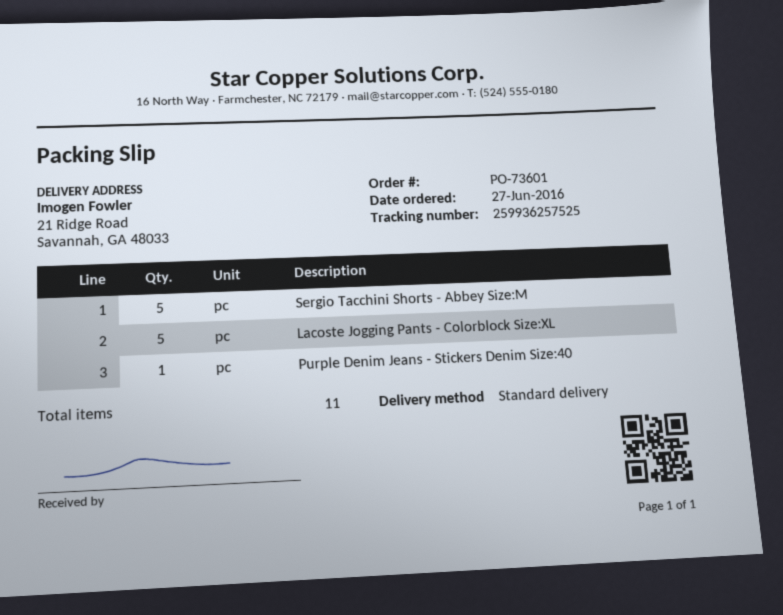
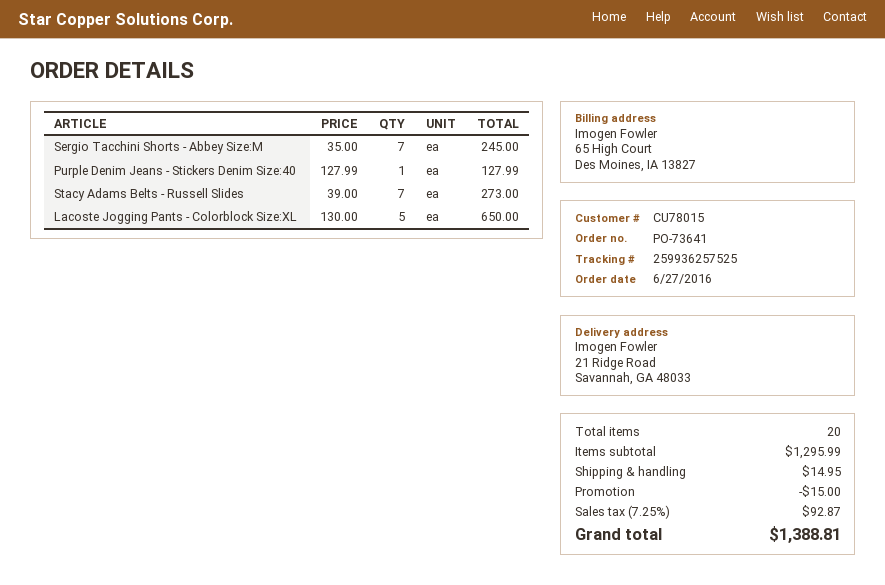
order number: PO-73601 -> PO-73641
Sergio Tacchini Shorts - Abbey Size:M: 5 -> 7
Stacy Adams Belts - Russell Slides: none -> 7
total quantity: 11 -> 20

